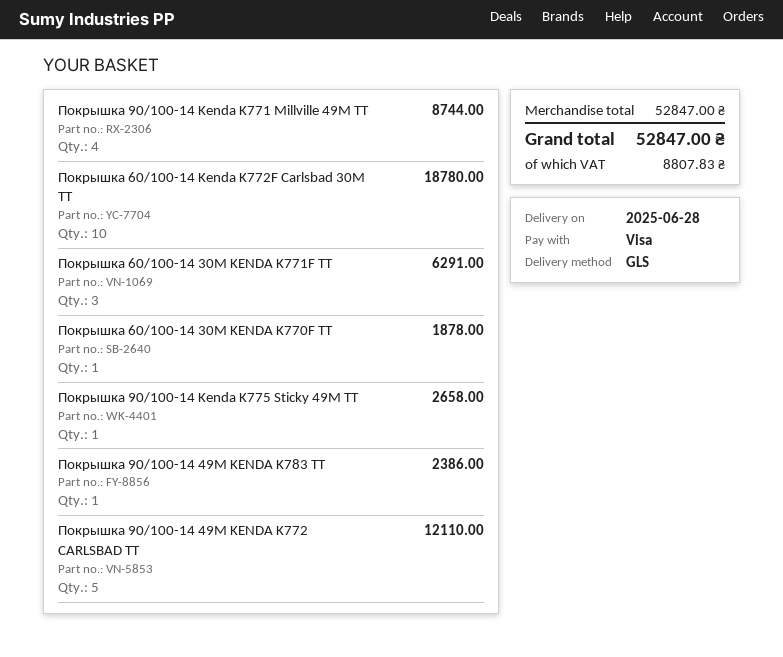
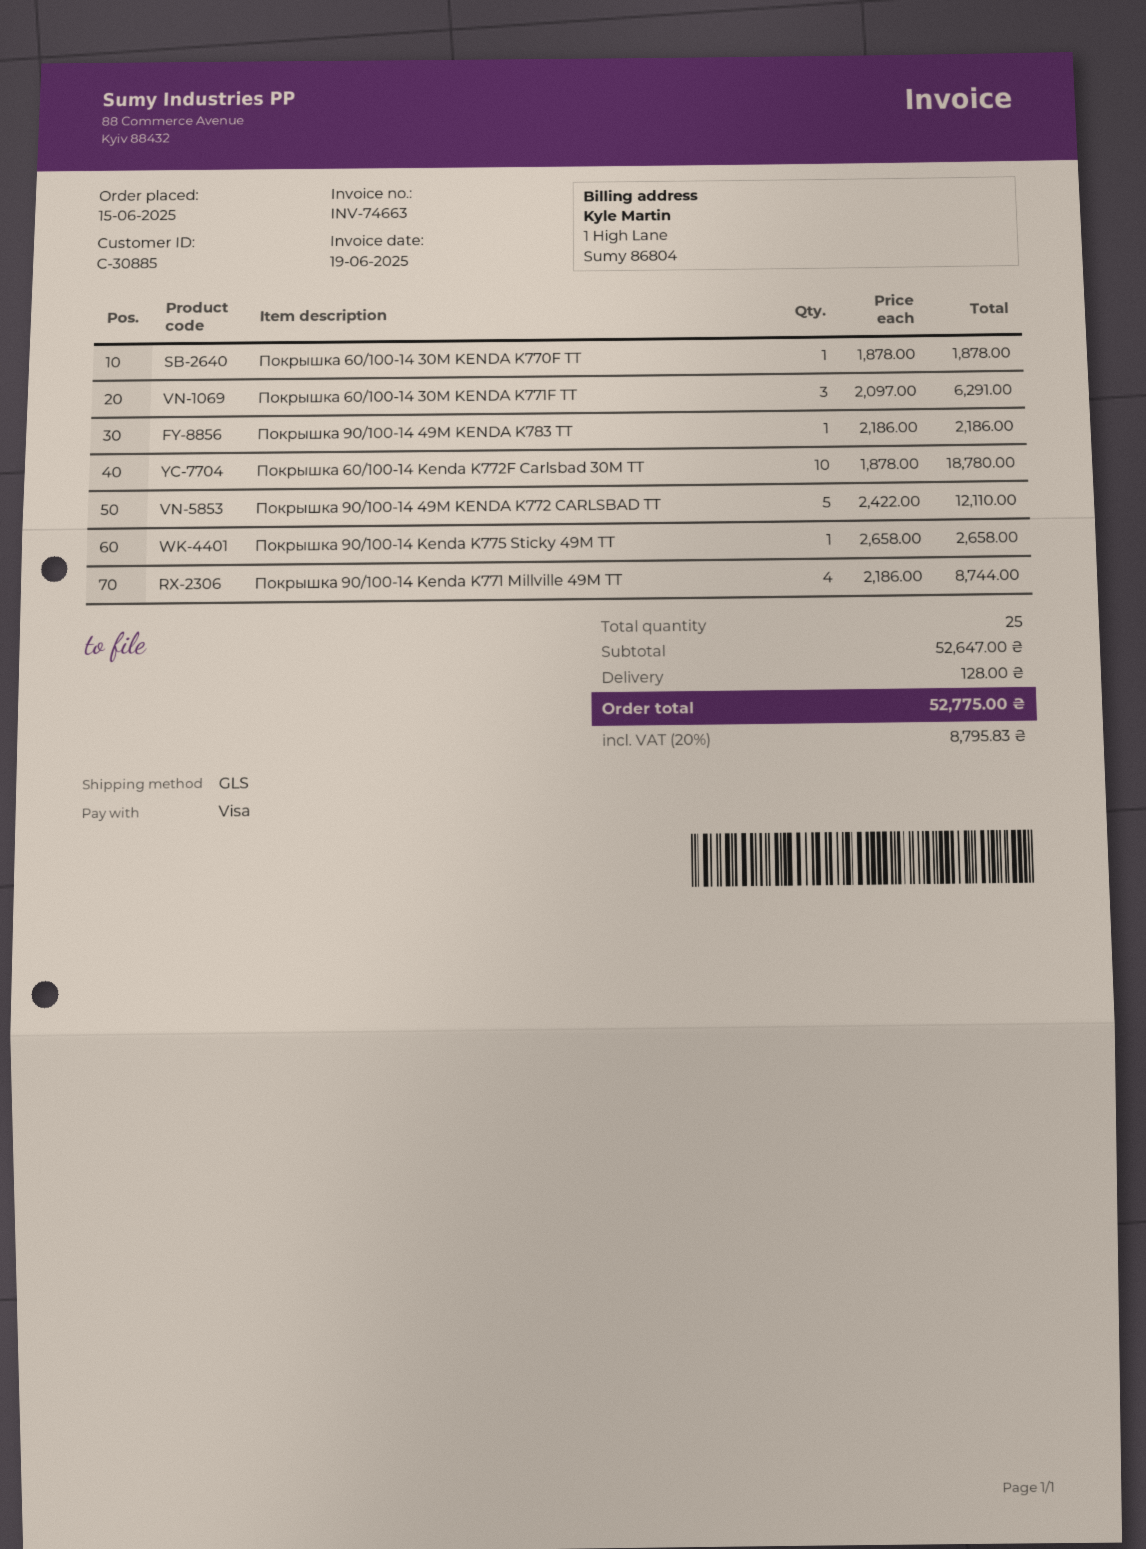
Покрышка 90/100-14 49M KENDA K783 TT: 1 for 2386.00 -> 1 for 2186.00
subtotal: 52847.00 -> 52647.00
shipping: none -> 128.00
tax: 8807.83 -> 8795.83
total: 52847.00 -> 52775.00

